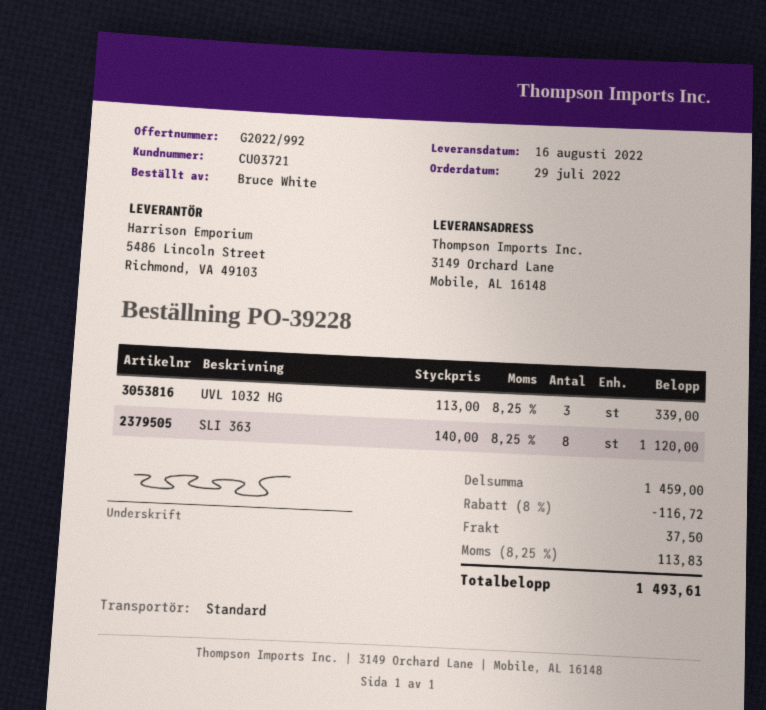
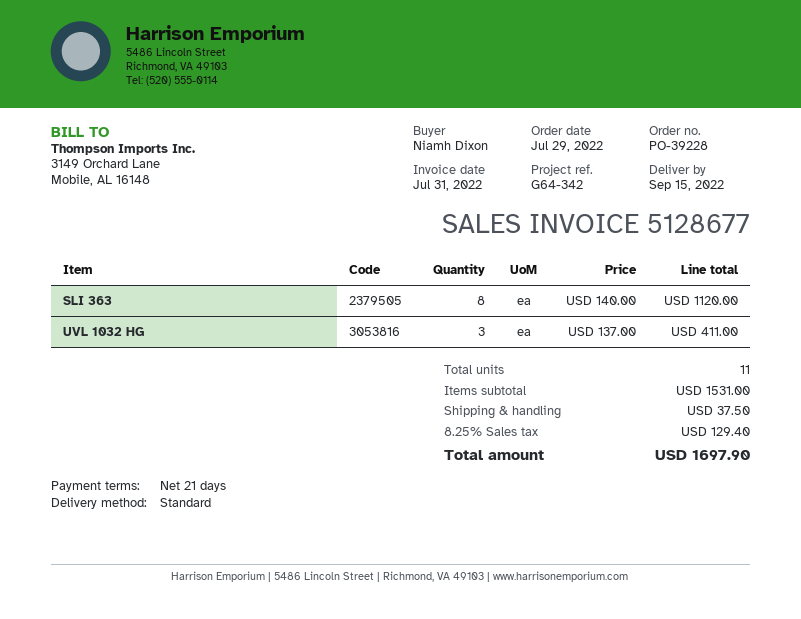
delivery date: 2022-08-16 -> 2022-09-15
ordered by: Bruce White -> Niamh Dixon
UVL 1032 HG: 3 x 113.00 = 339.00 -> 3 x 137.00 = 411.00
subtotal: 1459.00 -> 1531.00
discount: 8% = 116.72 -> none
tax: 8.25% = 113.83 -> 8.25% = 129.40
total: 1493.61 -> 1697.90

